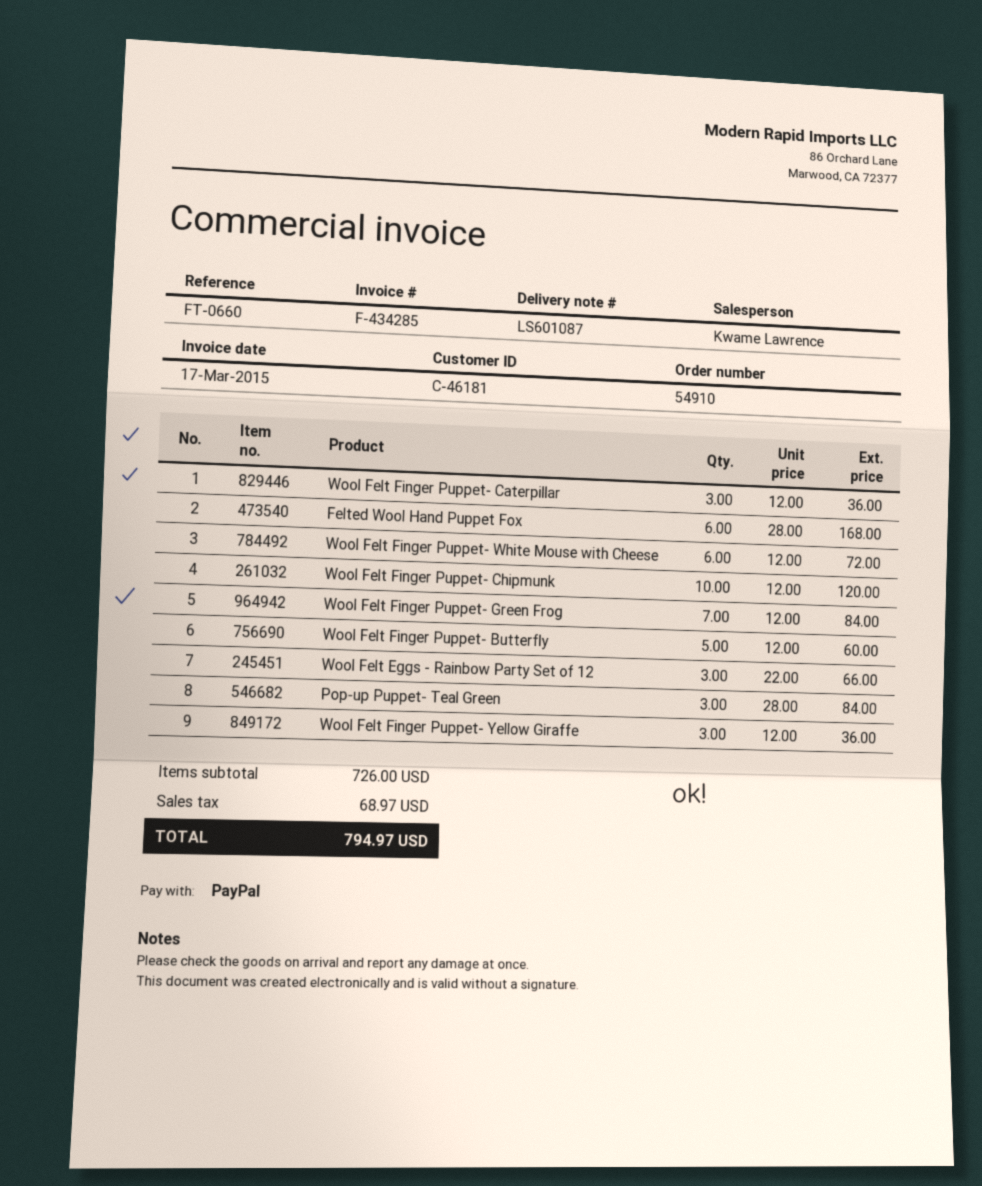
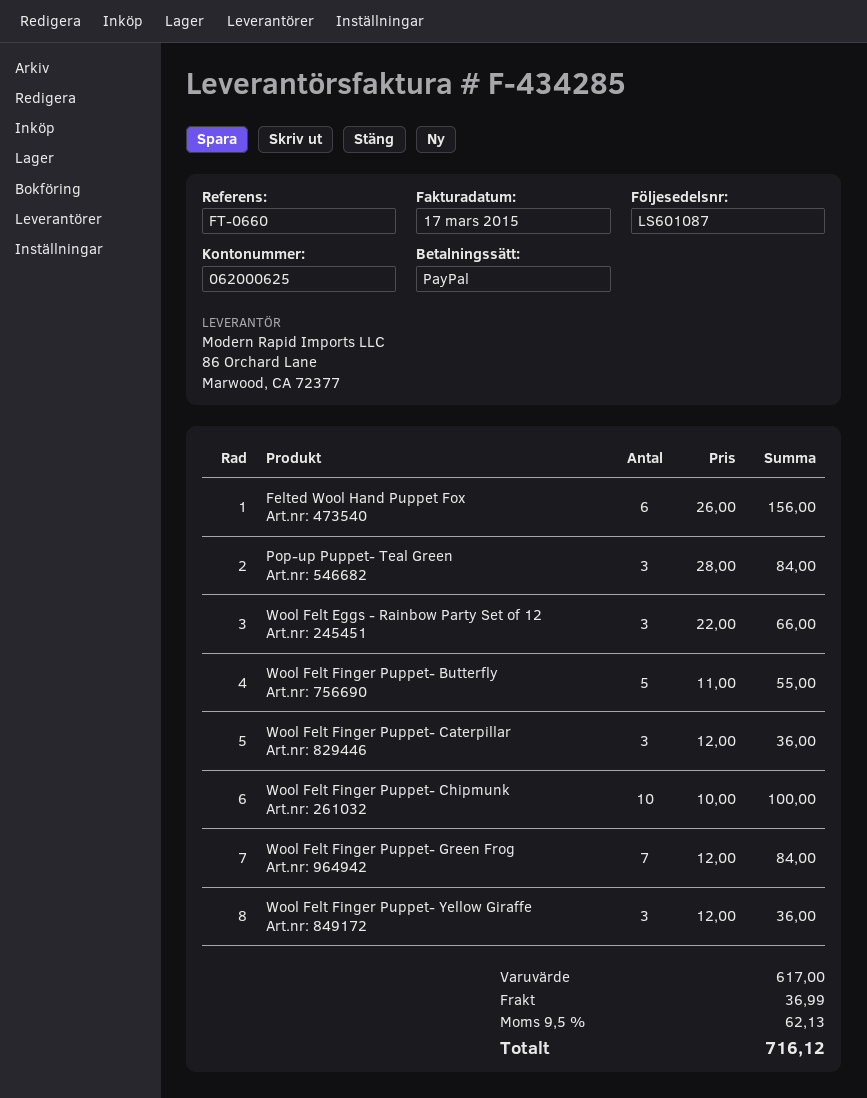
Felted Wool Hand Puppet Fox: 6 x 28.00 = 168.00 -> 6 x 26.00 = 156.00
Wool Felt Finger Puppet- White Mouse with Cheese: 6 x 12.00 = 72.00 -> none
Wool Felt Finger Puppet- Chipmunk: 10 x 12.00 = 120.00 -> 10 x 10.00 = 100.00
Wool Felt Finger Puppet- Butterfly: 5 x 12.00 = 60.00 -> 5 x 11.00 = 55.00
subtotal: 726.00 -> 617.00
shipping: none -> 36.99
tax: 68.97 -> 62.13
total: 794.97 -> 716.12

